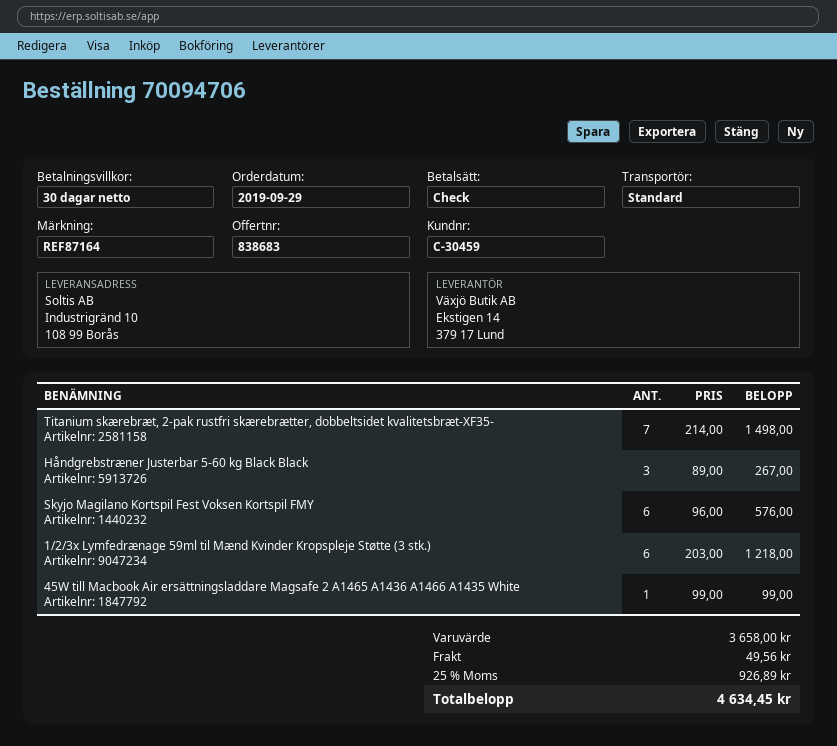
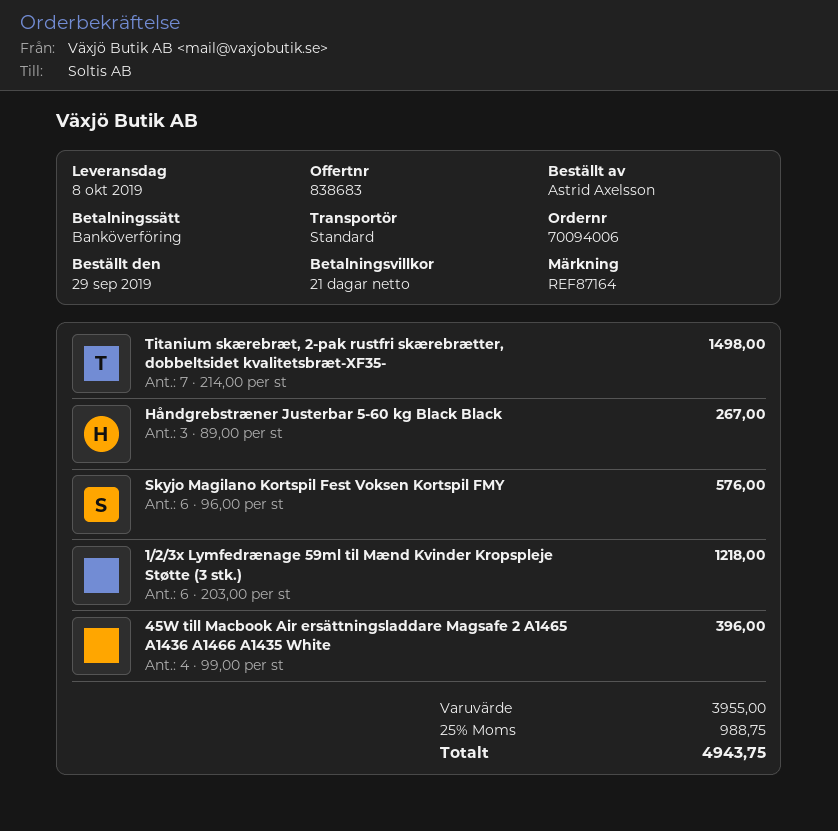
order number: 70094706 -> 70094006
payment terms: 30 days -> 21 days
payment method: cheque -> bank transfer
45W till Macbook Air ersättningsladdare Magsafe 2 A1465 A1436 A1466 A1435 White: 1 x 99.00 = 99.00 -> 4 x 99.00 = 396.00
subtotal: 3658.00 -> 3955.00
shipping: 49.56 -> none
tax: 25% = 926.89 -> 25% = 988.75
total: 4634.45 -> 4943.75

